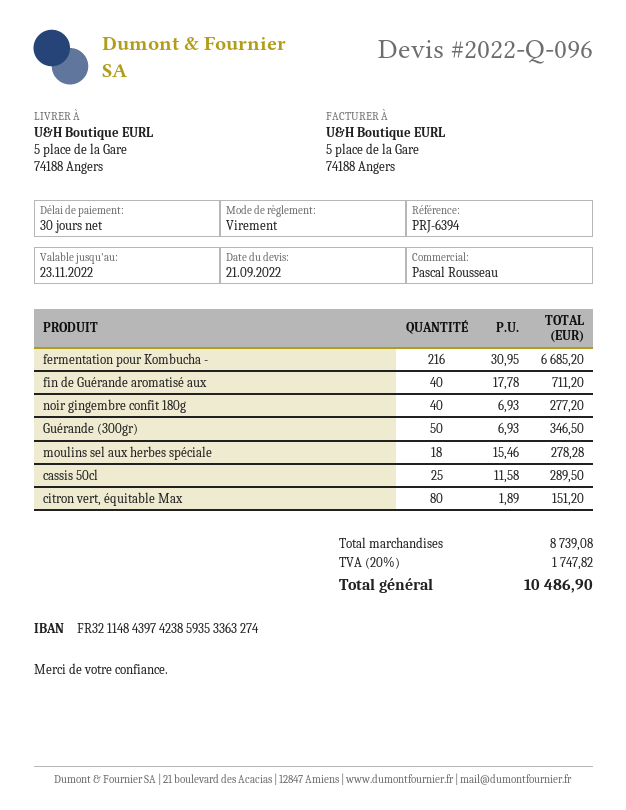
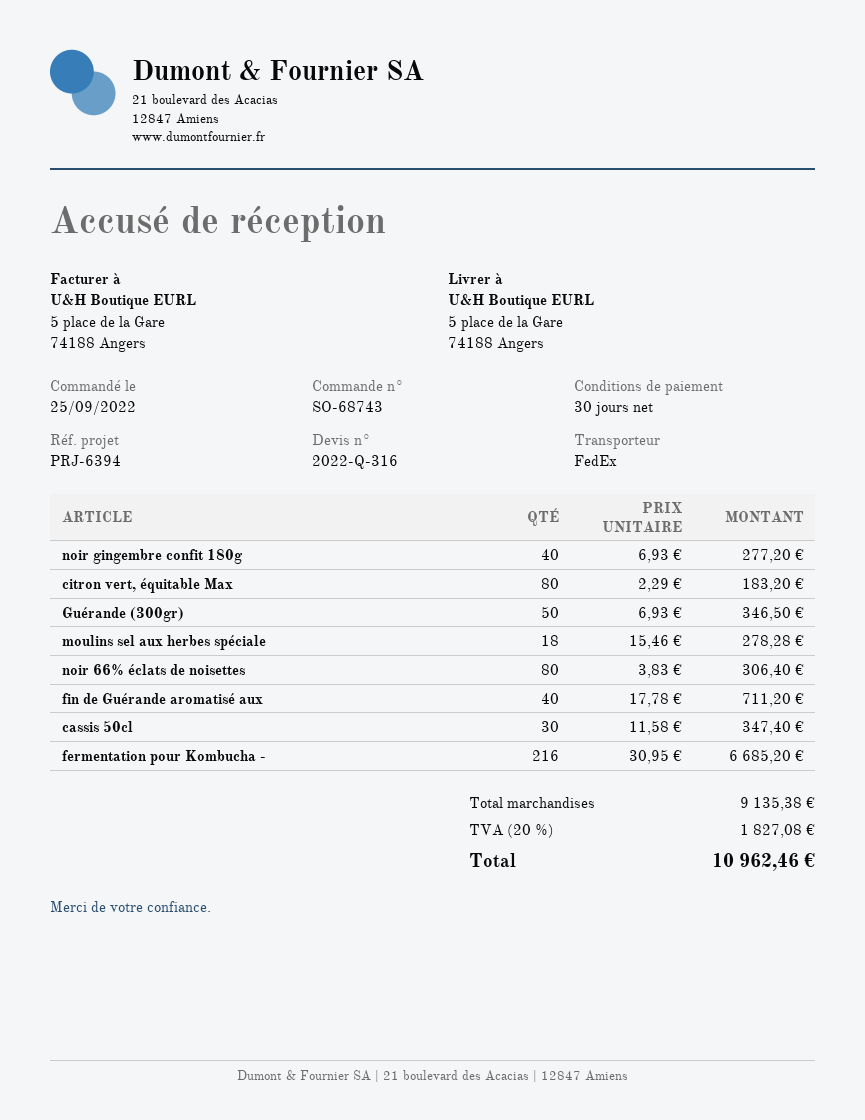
quote number: 2022-Q-096 -> 2022-Q-316
cassis 50cl: 25 x 11.58 = 289.50 -> 30 x 11.58 = 347.40
citron vert, équitable Max: 80 x 1.89 = 151.20 -> 80 x 2.29 = 183.20
noir 66% éclats de noisettes: none -> 80 x 3.83 = 306.40
subtotal: 8739.08 -> 9135.38
tax: 20% = 1747.82 -> 20% = 1827.08
total: 10486.90 -> 10962.46

